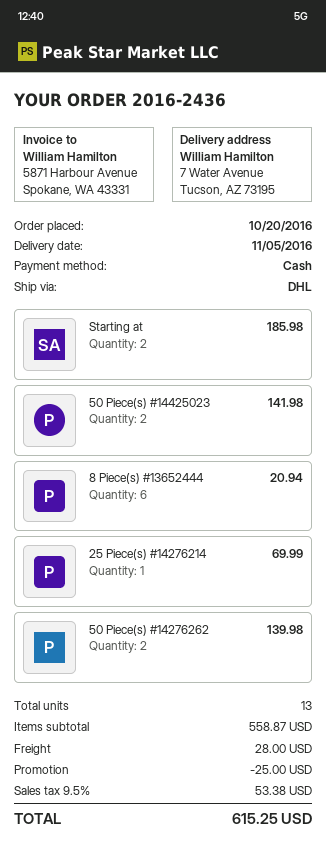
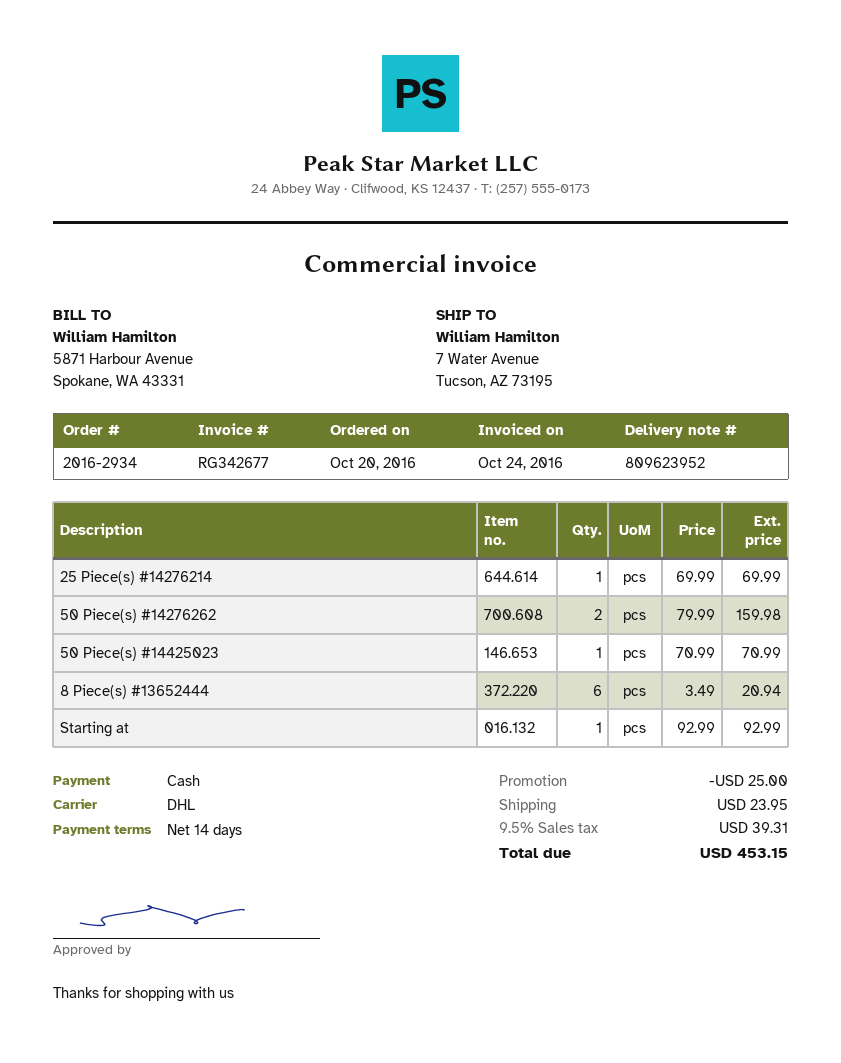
order number: 2016-2436 -> 2016-2934
Starting at: 2 for 185.98 -> 1 for 92.99
50 Piece(s) #14425023: 2 for 141.98 -> 1 for 70.99
50 Piece(s) #14276262: 2 for 139.98 -> 2 for 159.98
shipping: 28.00 -> 23.95
tax: 9.5% = 53.38 -> 9.5% = 39.31
total: 615.25 -> 453.15

